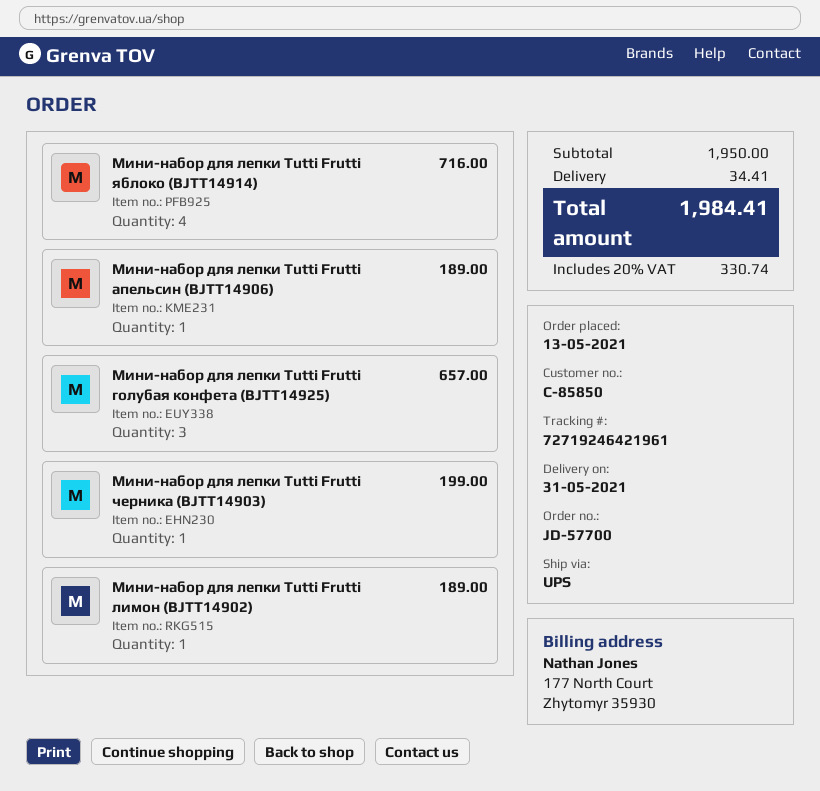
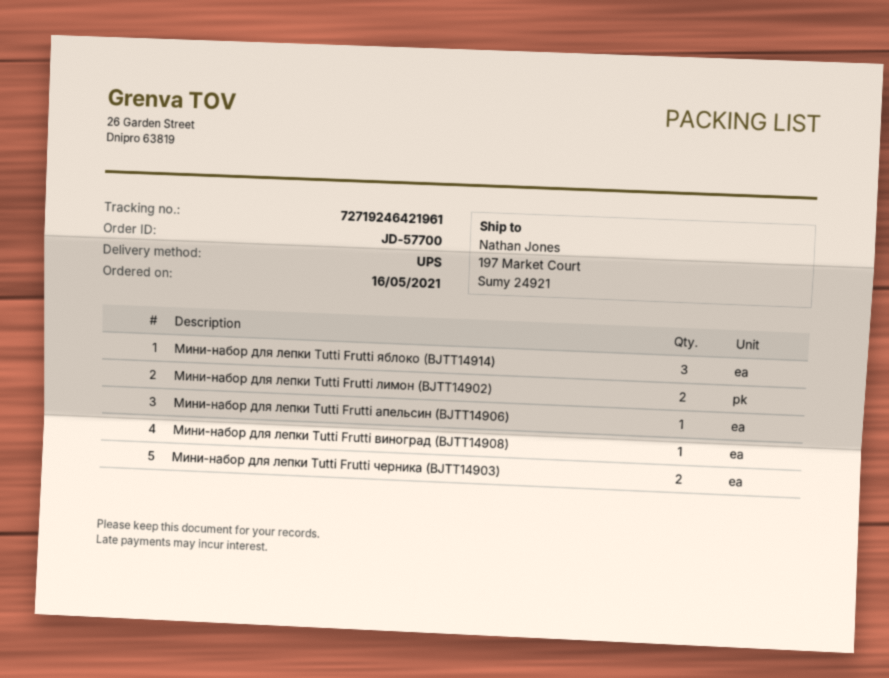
order date: 2021-05-13 -> 2021-05-16
Мини-набор для лепки Tutti Frutti яблоко (BJTT14914): 4 -> 3
Мини-набор для лепки Tutti Frutti голубая конфета (BJTT14925): 3 -> none
Мини-набор для лепки Tutti Frutti черника (BJTT14903): 1 -> 2
Мини-набор для лепки Tutti Frutti лимон (BJTT14902): 1 -> 2
Мини-набор для лепки Tutti Frutti виноград (BJTT14908): none -> 1

